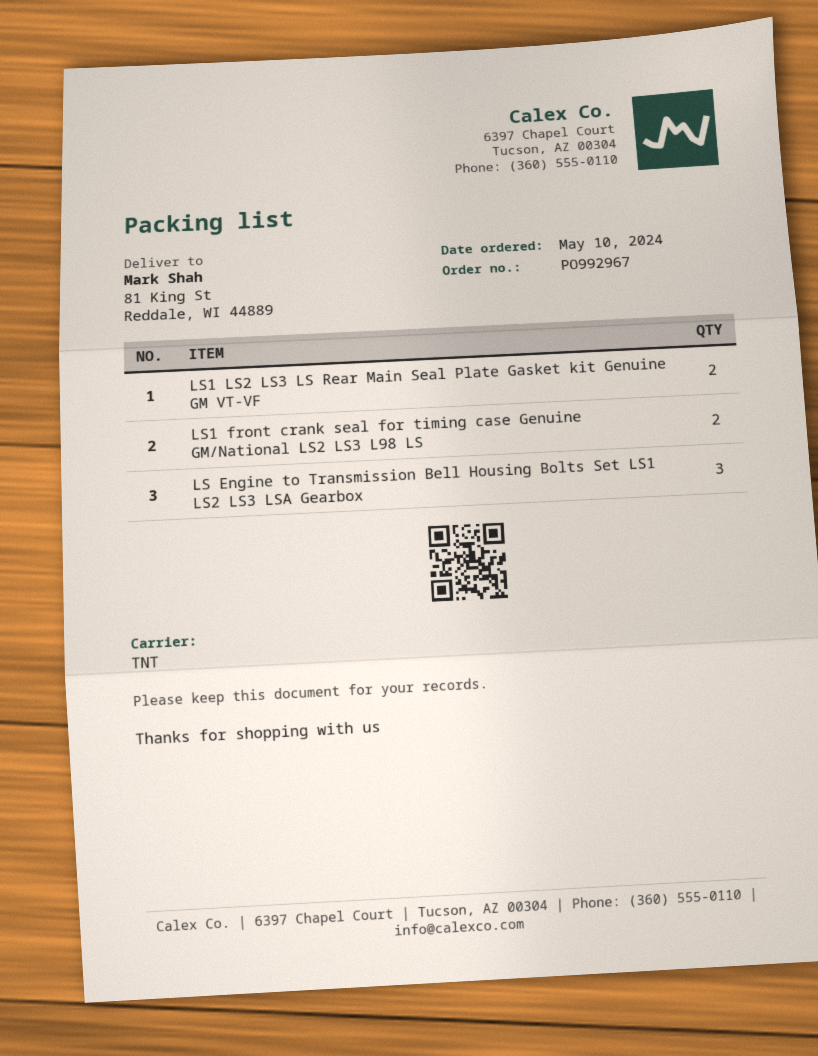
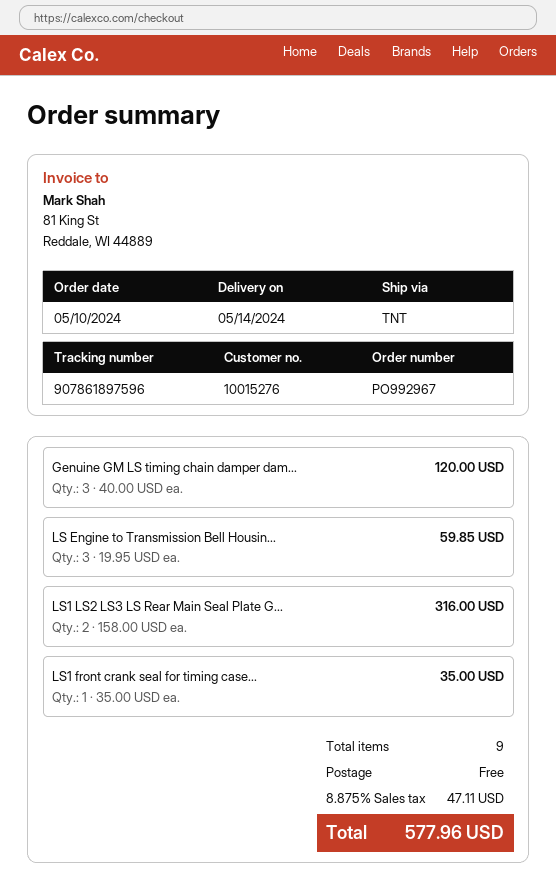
LS1 front crank seal for timing case Genuine GM/National LS2 LS3 L98 LS: 2 -> 1
Genuine GM LS timing chain damper dam...: none -> 3

